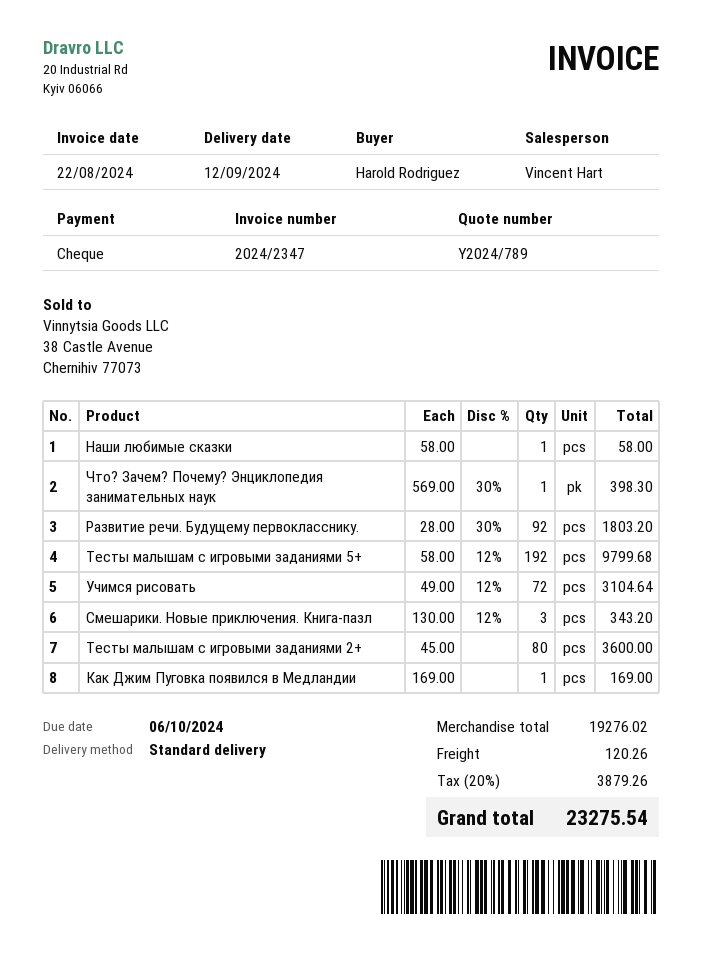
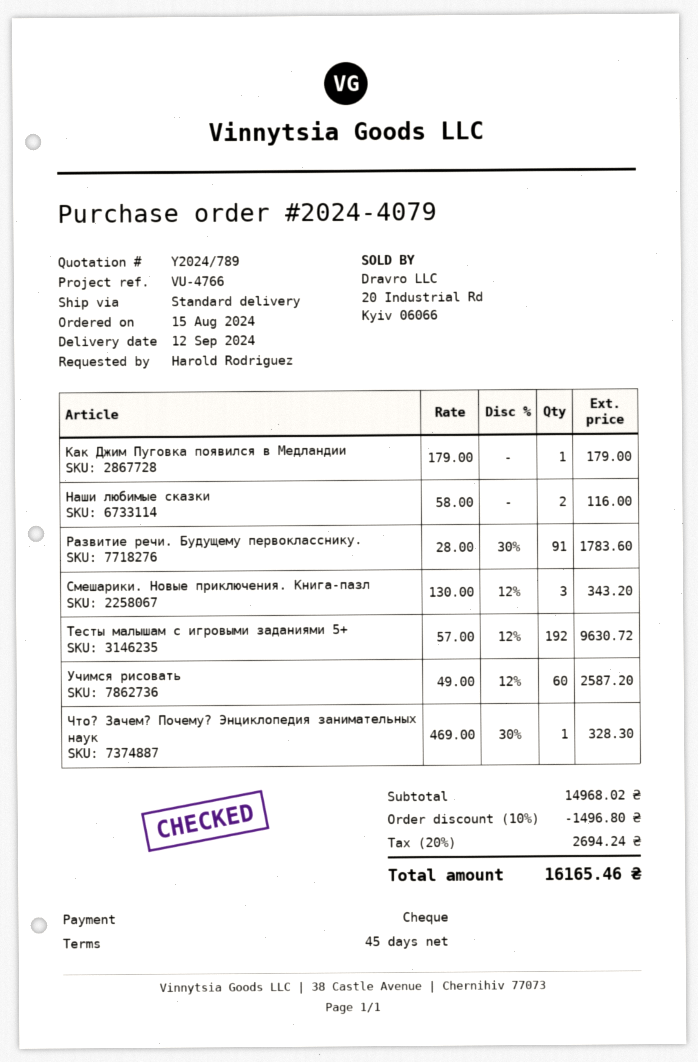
Наши любимые сказки: 1 x 58.00 = 58.00 -> 2 x 58.00 = 116.00
Что? Зачем? Почему? Энциклопедия занимательных наук: 1 x 569.00 - 30% = 398.30 -> 1 x 469.00 - 30% = 328.30
Развитие речи. Будущему первокласснику.: 92 x 28.00 - 30% = 1803.20 -> 91 x 28.00 - 30% = 1783.60
Тесты малышам с игровыми заданиями 5+: 192 x 58.00 - 12% = 9799.68 -> 192 x 57.00 - 12% = 9630.72
Учимся рисовать: 72 x 49.00 - 12% = 3104.64 -> 60 x 49.00 - 12% = 2587.20
Тесты малышам с игровыми заданиями 2+: 80 x 45.00 = 3600.00 -> none
Как Джим Пуговка появился в Медландии: 1 x 169.00 = 169.00 -> 1 x 179.00 = 179.00
subtotal: 19276.02 -> 14968.02
discount: none -> 10% = 1496.80
shipping: 120.26 -> none
tax: 20% = 3879.26 -> 20% = 2694.24
total: 23275.54 -> 16165.46

